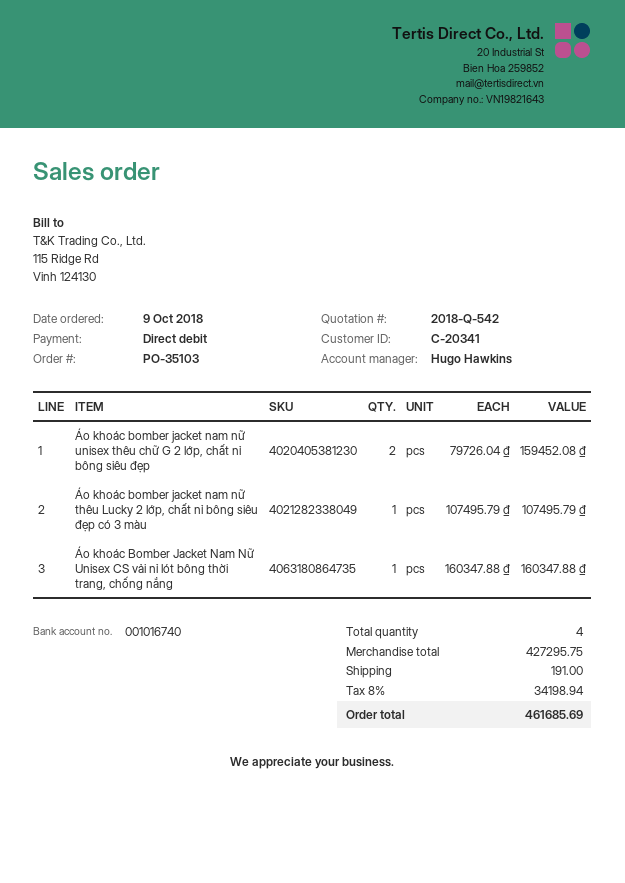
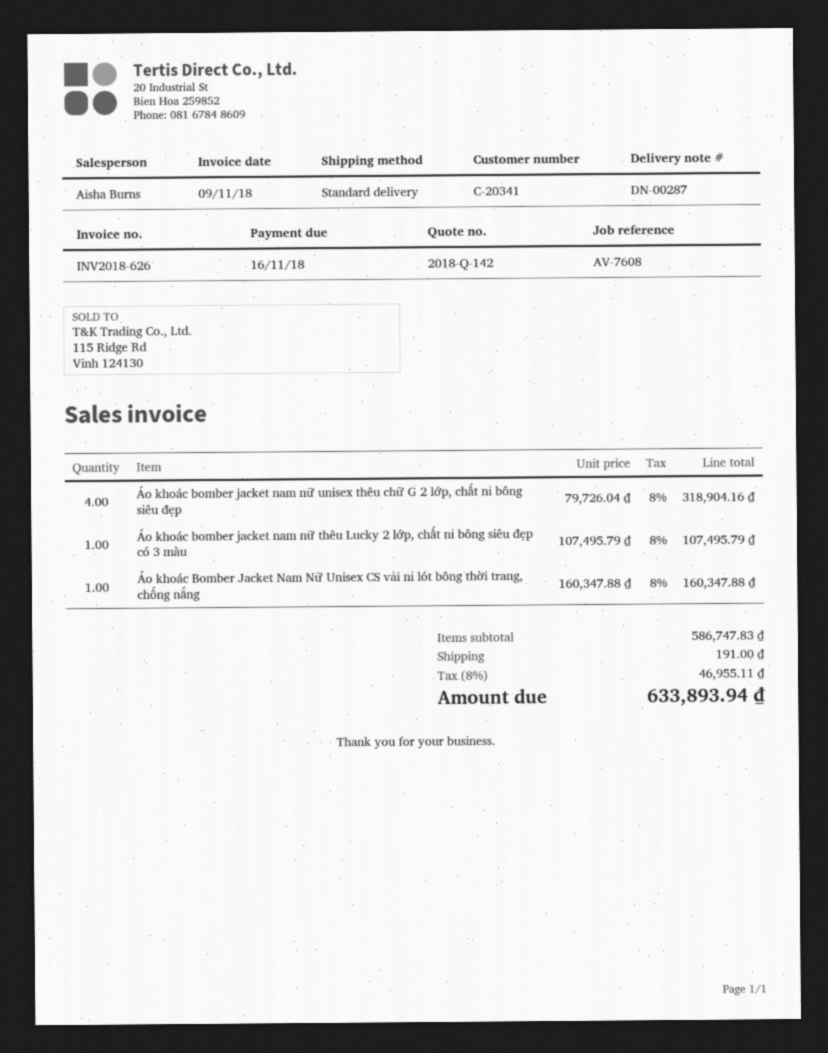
quote number: 2018-Q-542 -> 2018-Q-142
sales rep: Hugo Hawkins -> Aisha Burns
Áo khoác bomber jacket nam nữ unisex thêu chữ G 2 lớp, chất nỉ bông siêu đẹp: 2 x 79726.04 = 159452.08 -> 4 x 79726.04 = 318904.16
subtotal: 427295.75 -> 586747.83
tax: 8% = 34198.94 -> 8% = 46955.11
total: 461685.69 -> 633893.94

